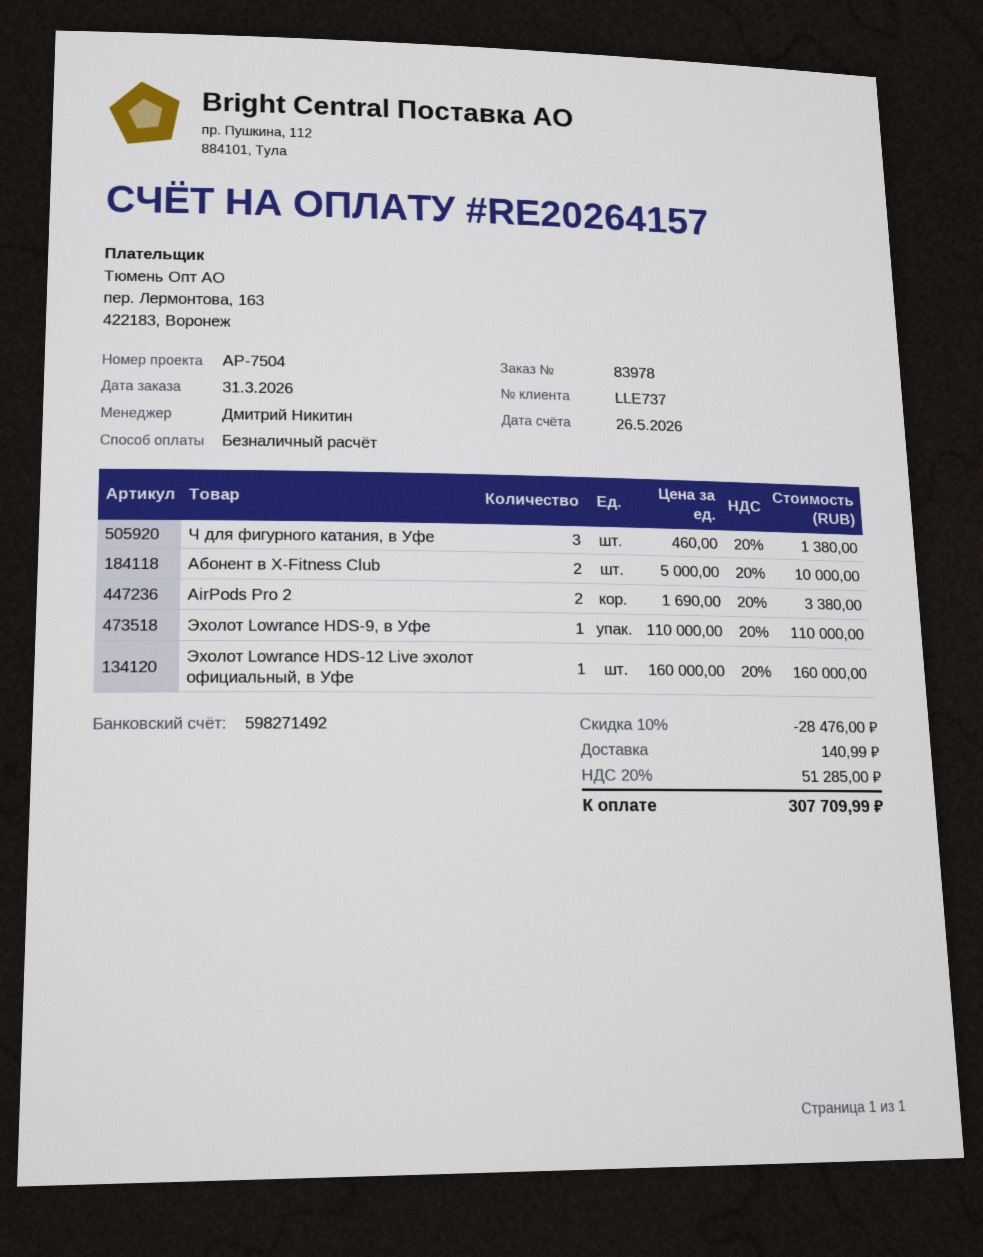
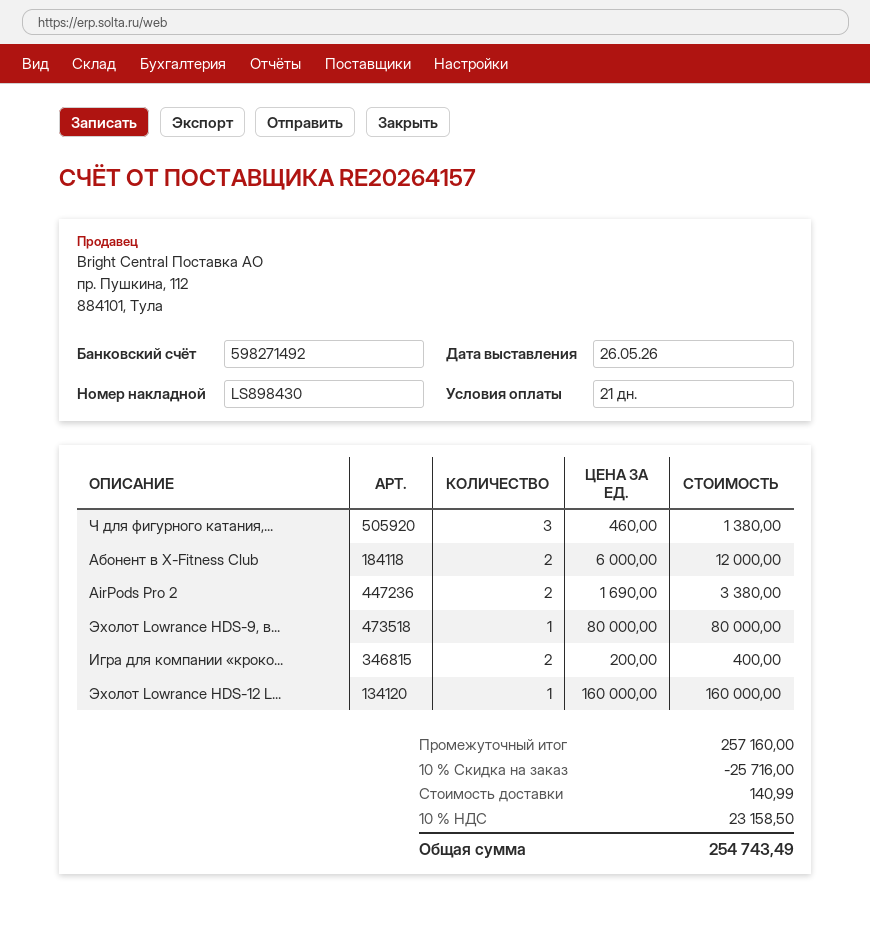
Абонент в X-Fitness Club: 2 x 5000.00 = 10000.00 -> 2 x 6000.00 = 12000.00
Эхолот Lowrance HDS-9, в Уфе: 1 x 110000.00 = 110000.00 -> 1 x 80000.00 = 80000.00
Игра для компании «кроко...: none -> 2 x 200.00 = 400.00
discount: 10% = 28476.00 -> 10% = 25716.00
tax: 20% = 51285.00 -> 10% = 23158.50
total: 307709.99 -> 254743.49

